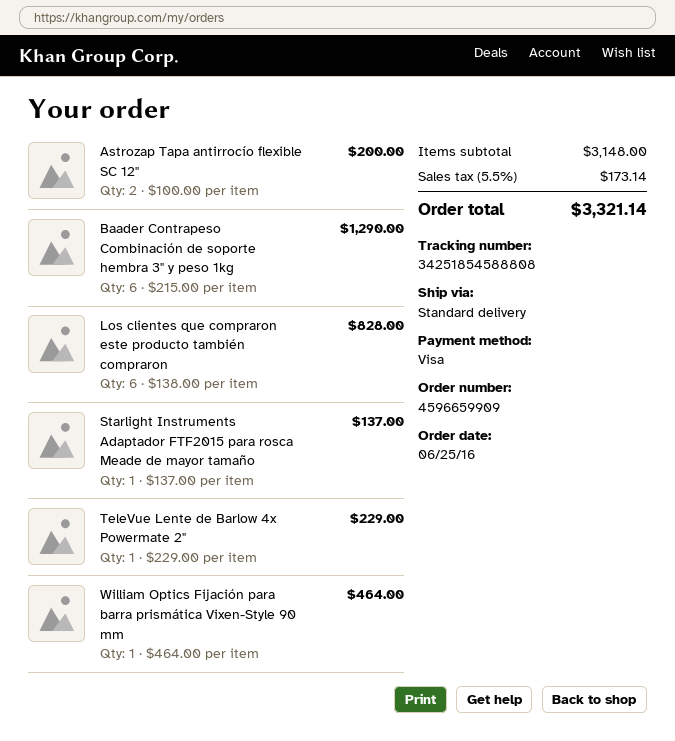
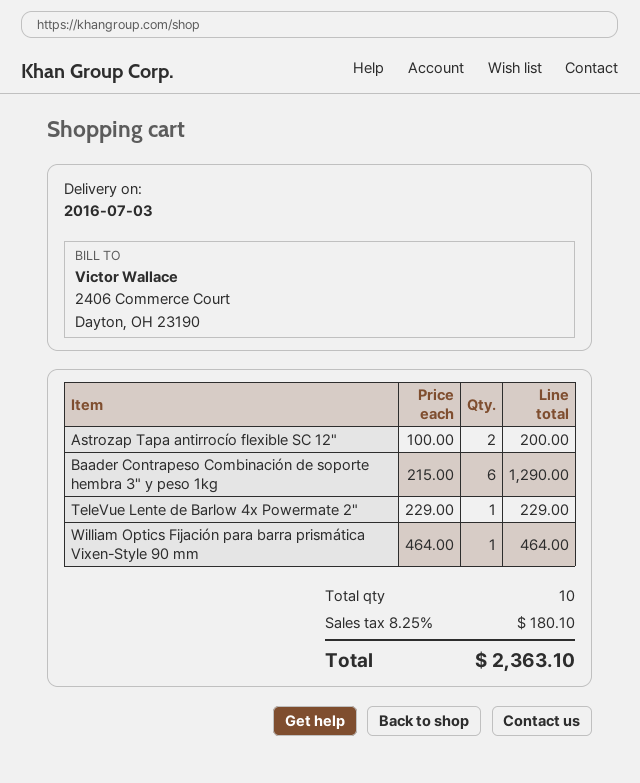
Los clientes que compraron este producto también compraron: 6 x 138.00 = 828.00 -> none
Starlight Instruments Adaptador FTF2015 para rosca Meade de mayor tamaño: 1 x 137.00 = 137.00 -> none
tax: 5.5% = 173.14 -> 8.25% = 180.10
total: 3321.14 -> 2363.10

